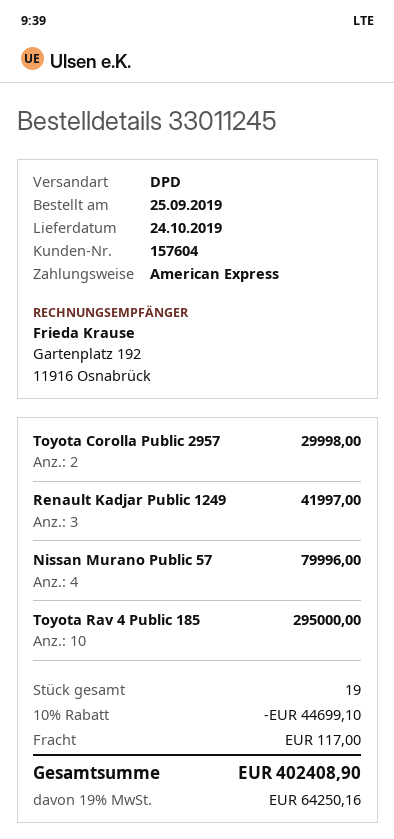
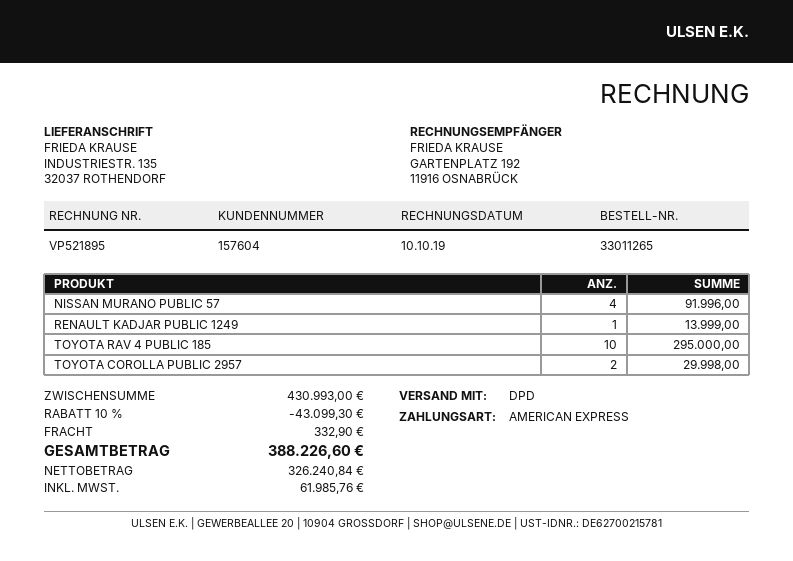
order number: 33011245 -> 33011265
Renault Kadjar Public 1249: 3 for 41997.00 -> 1 for 13999.00
Nissan Murano Public 57: 4 for 79996.00 -> 4 for 91996.00
discount: 10% = 44699.10 -> 10% = 43099.30
shipping: 117.00 -> 332.90
tax: 64250.16 -> 61985.76
total: 402408.90 -> 388226.60

